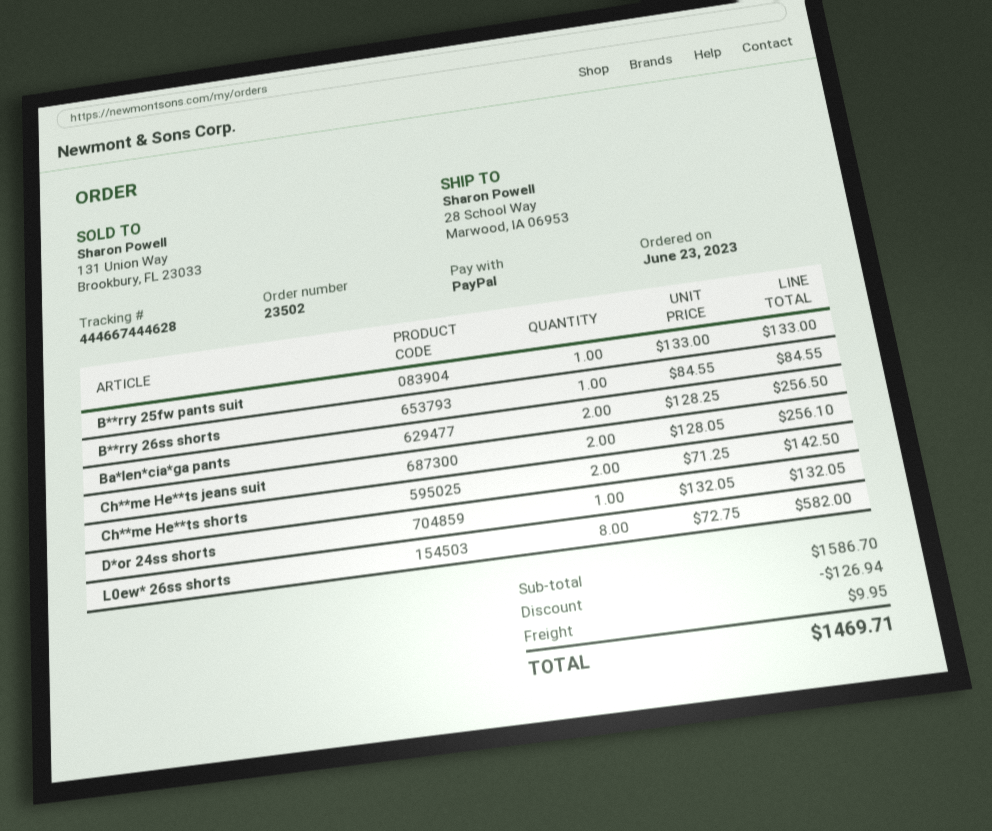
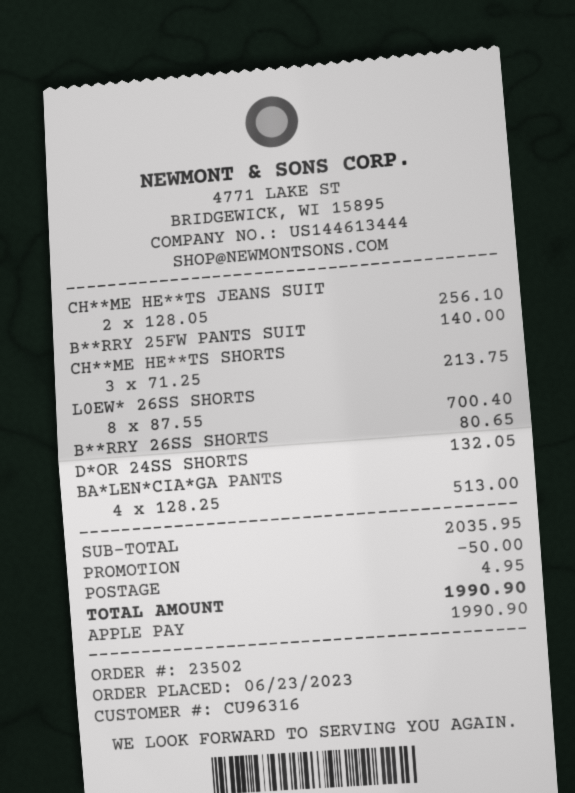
payment method: PayPal -> Apple Pay
B**rry 25fw pants suit: 1 x 133.00 = 133.00 -> 1 x 140.00 = 140.00
B**rry 26ss shorts: 1 x 84.55 = 84.55 -> 1 x 80.65 = 80.65
Ba*len*cia*ga pants: 2 x 128.25 = 256.50 -> 4 x 128.25 = 513.00
Ch**me He**ts shorts: 2 x 71.25 = 142.50 -> 3 x 71.25 = 213.75
L0ew* 26ss shorts: 8 x 72.75 = 582.00 -> 8 x 87.55 = 700.40
subtotal: 1586.70 -> 2035.95
discount: 126.94 -> 50.00
shipping: 9.95 -> 4.95
total: 1469.71 -> 1990.90

